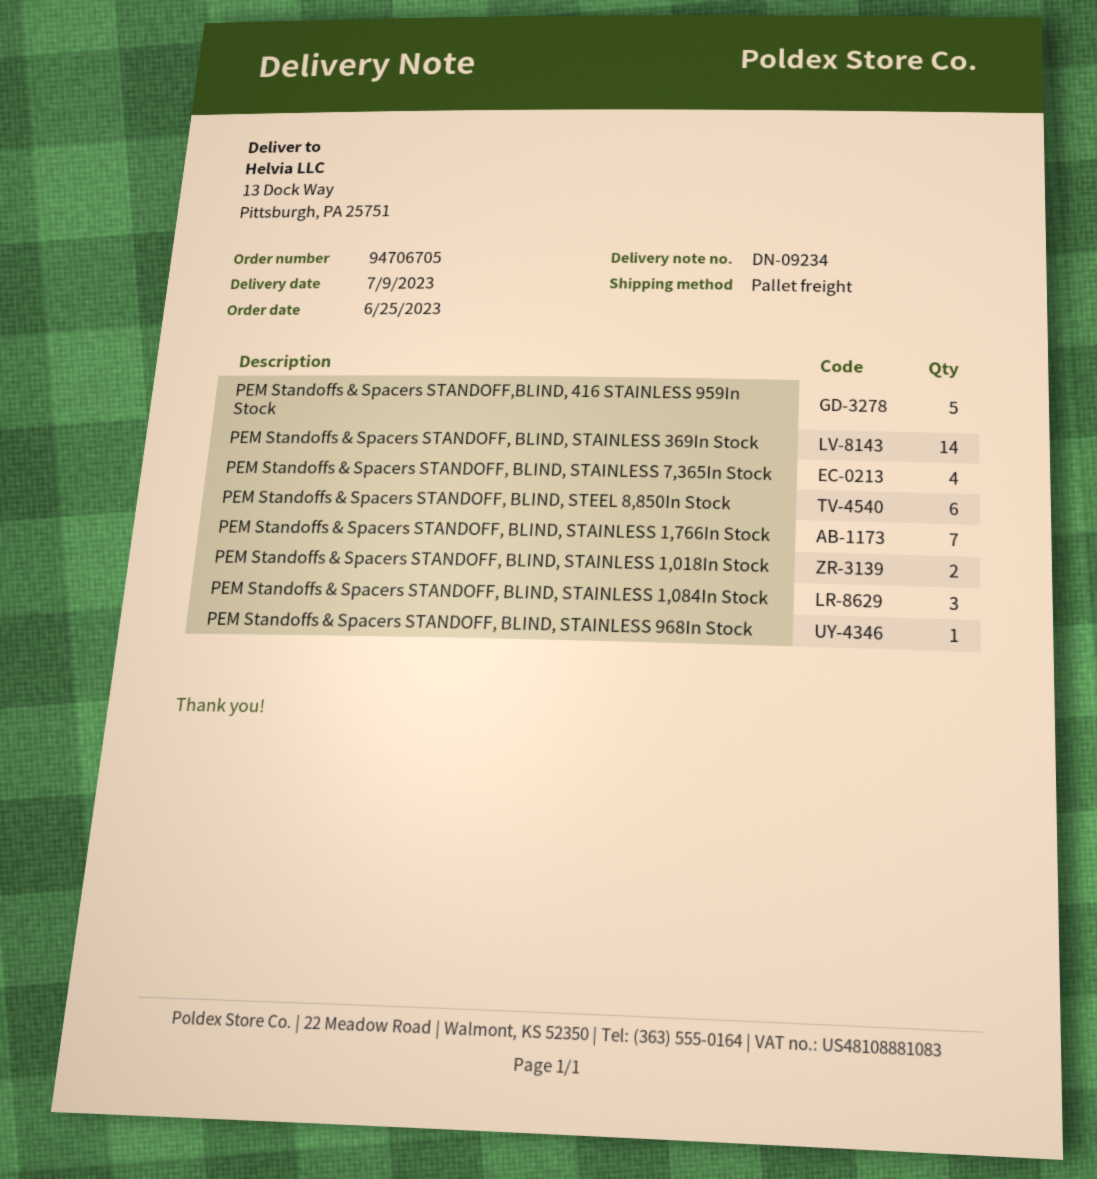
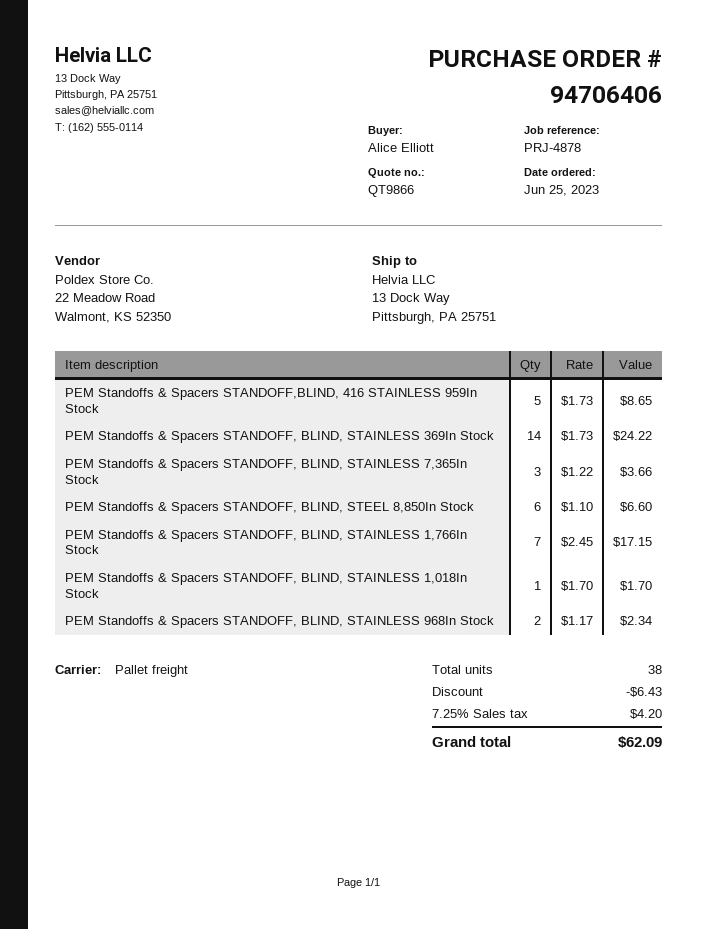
order number: 94706705 -> 94706406
PEM Standoffs & Spacers STANDOFF, BLIND, STAINLESS 7,365In Stock: 4 -> 3
PEM Standoffs & Spacers STANDOFF, BLIND, STAINLESS 1,018In Stock: 2 -> 1
PEM Standoffs & Spacers STANDOFF, BLIND, STAINLESS 1,084In Stock: 3 -> none
PEM Standoffs & Spacers STANDOFF, BLIND, STAINLESS 968In Stock: 1 -> 2

